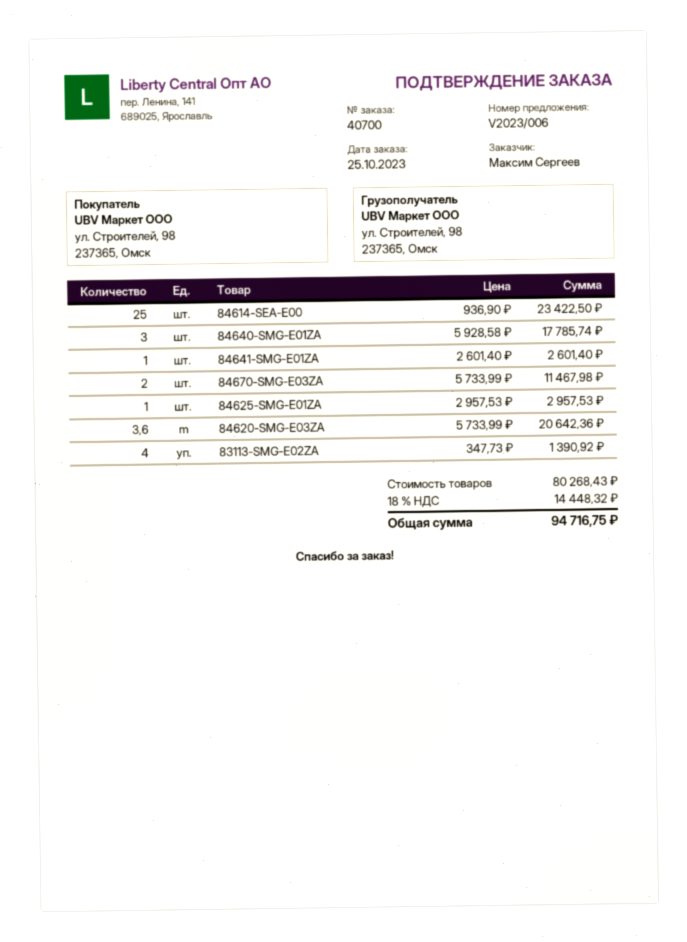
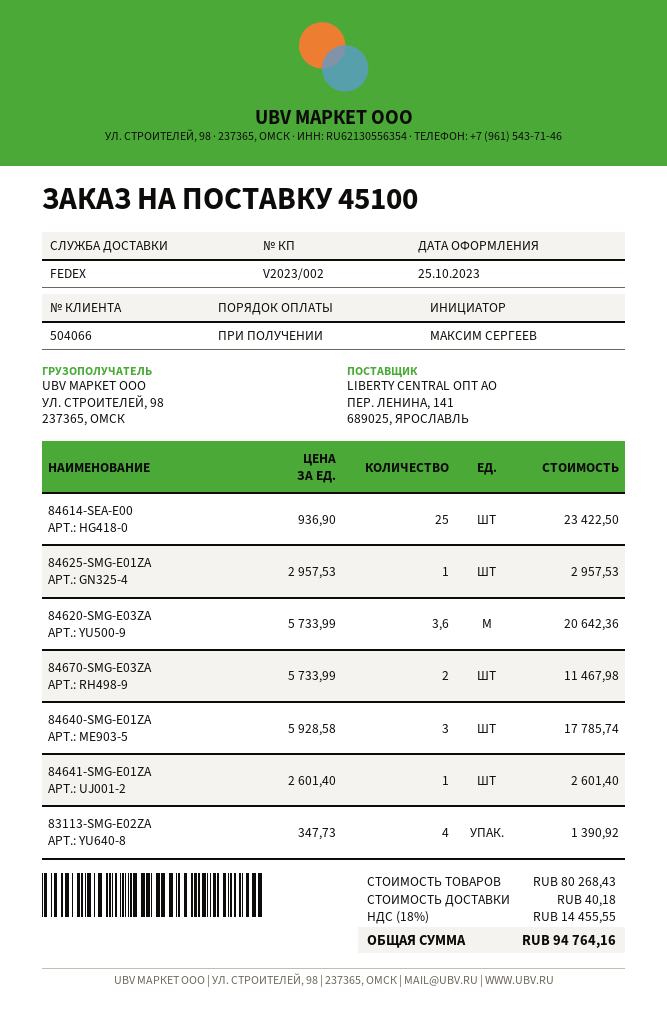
quote number: V2023/006 -> V2023/002
order number: 40700 -> 45100
shipping: none -> 40.18
tax: 18% = 14448.32 -> 18% = 14455.55
total: 94716.75 -> 94764.16

